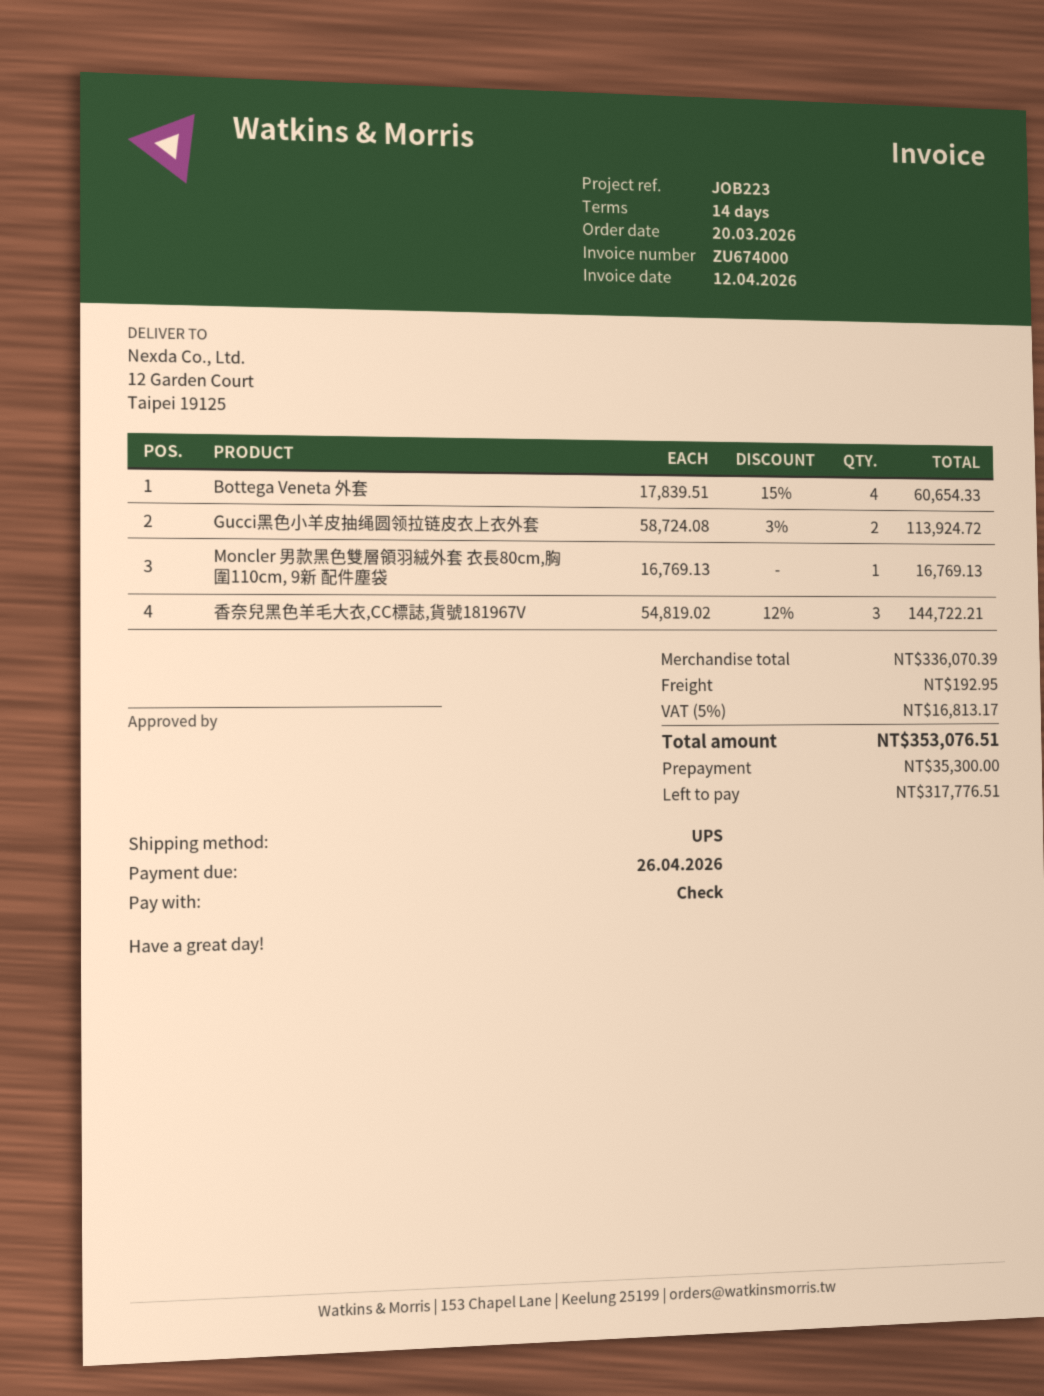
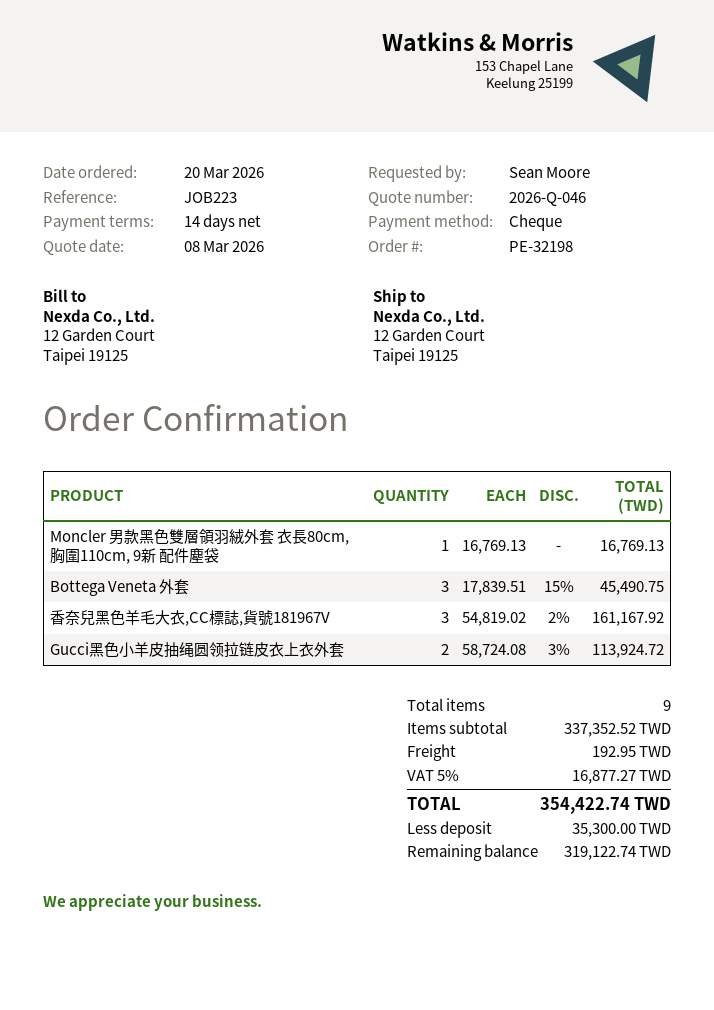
Bottega Veneta 外套: 4 x 17839.51 - 15% = 60654.33 -> 3 x 17839.51 - 15% = 45490.75
香奈兒黑色羊毛大衣,CC標誌,貨號181967V: 3 x 54819.02 - 12% = 144722.21 -> 3 x 54819.02 - 2% = 161167.92
subtotal: 336070.39 -> 337352.52
tax: 5% = 16813.17 -> 5% = 16877.27
total: 353076.51 -> 354422.74
balance: 317776.51 -> 319122.74

